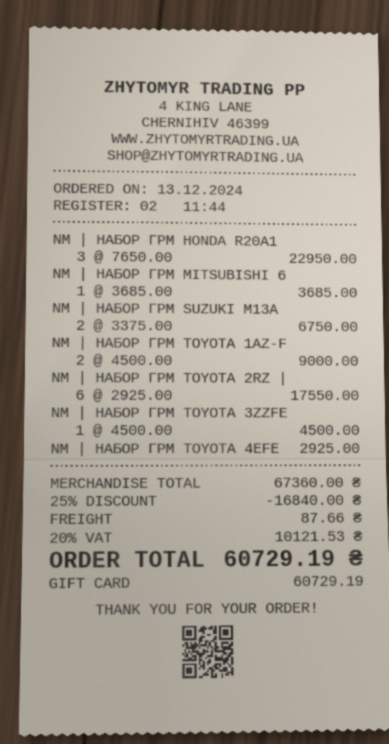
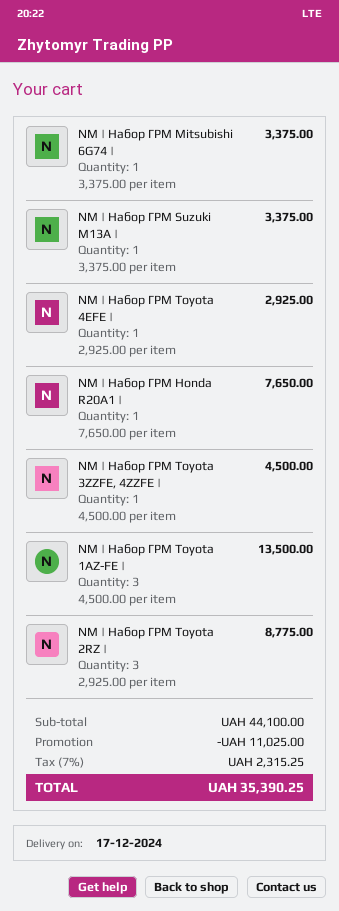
NM | НАБОР ГРМ HONDA R20A1: 3 x 7650.00 = 22950.00 -> 1 x 7650.00 = 7650.00
NM | НАБОР ГРМ MITSUBISHI 6: 1 x 3685.00 = 3685.00 -> 1 x 3375.00 = 3375.00
NM | НАБОР ГРМ SUZUKI M13A: 2 x 3375.00 = 6750.00 -> 1 x 3375.00 = 3375.00
NM | НАБОР ГРМ TOYOTA 1AZ-F: 2 x 4500.00 = 9000.00 -> 3 x 4500.00 = 13500.00
NM | НАБОР ГРМ TOYOTA 2RZ |: 6 x 2925.00 = 17550.00 -> 3 x 2925.00 = 8775.00
subtotal: 67360.00 -> 44100.00
discount: 16840.00 -> 11025.00
shipping: 87.66 -> none
tax: 20% = 10121.53 -> 7% = 2315.25
total: 60729.19 -> 35390.25

